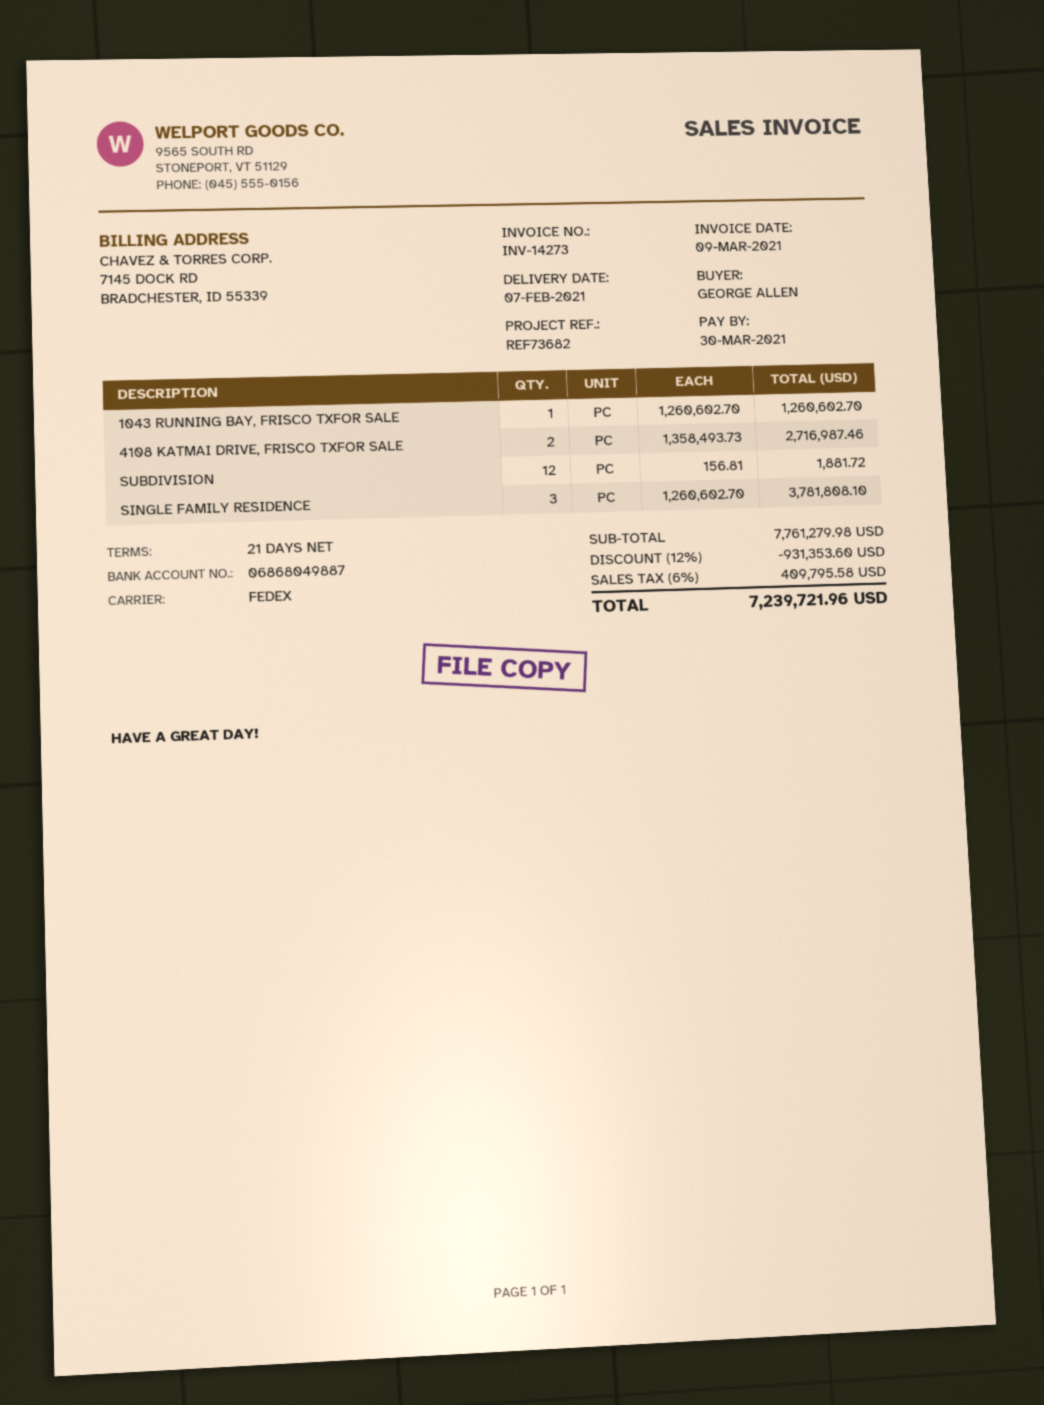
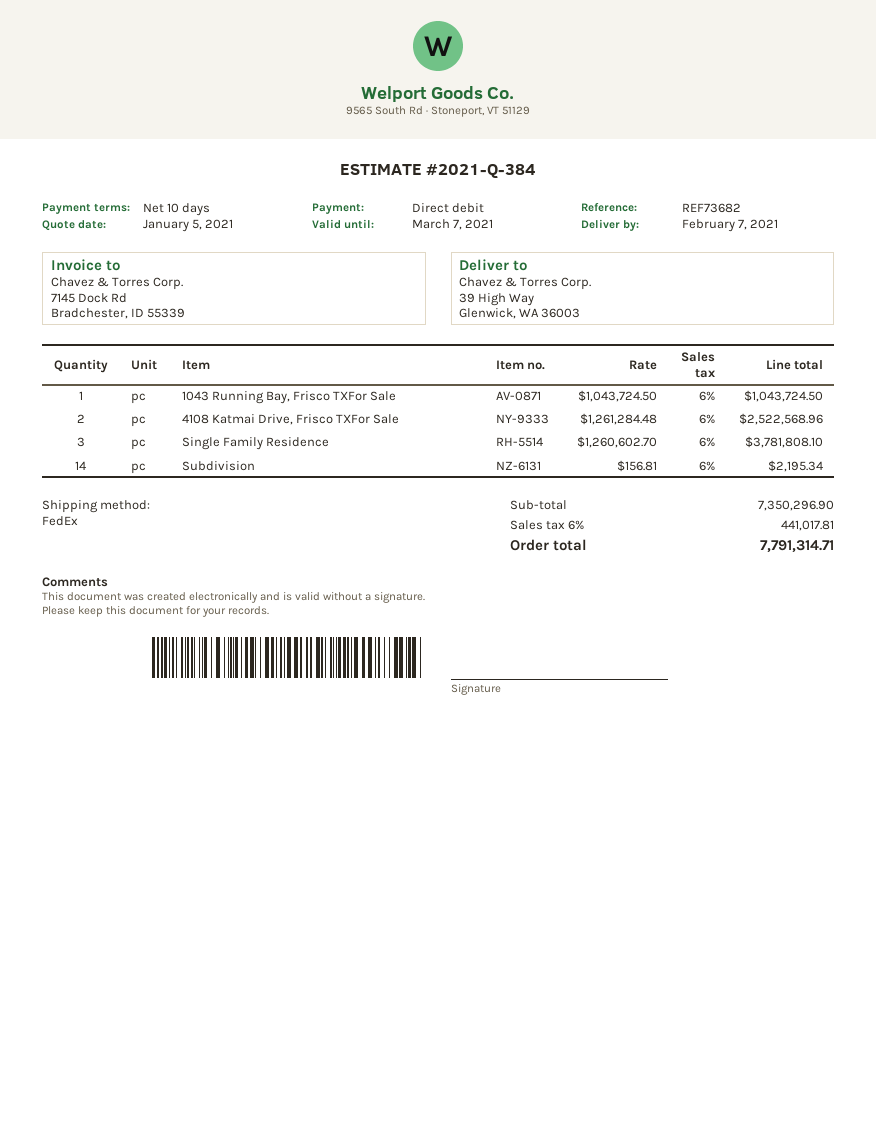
payment terms: 21 days -> 10 days
1043 RUNNING BAY, FRISCO TXFOR SALE: 1 x 1260602.70 = 1260602.70 -> 1 x 1043724.50 = 1043724.50
4108 KATMAI DRIVE, FRISCO TXFOR SALE: 2 x 1358493.73 = 2716987.46 -> 2 x 1261284.48 = 2522568.96
SUBDIVISION: 12 x 156.81 = 1881.72 -> 14 x 156.81 = 2195.34
subtotal: 7761279.98 -> 7350296.90
discount: 12% = 931353.60 -> none
tax: 6% = 409795.58 -> 6% = 441017.81
total: 7239721.96 -> 7791314.71

